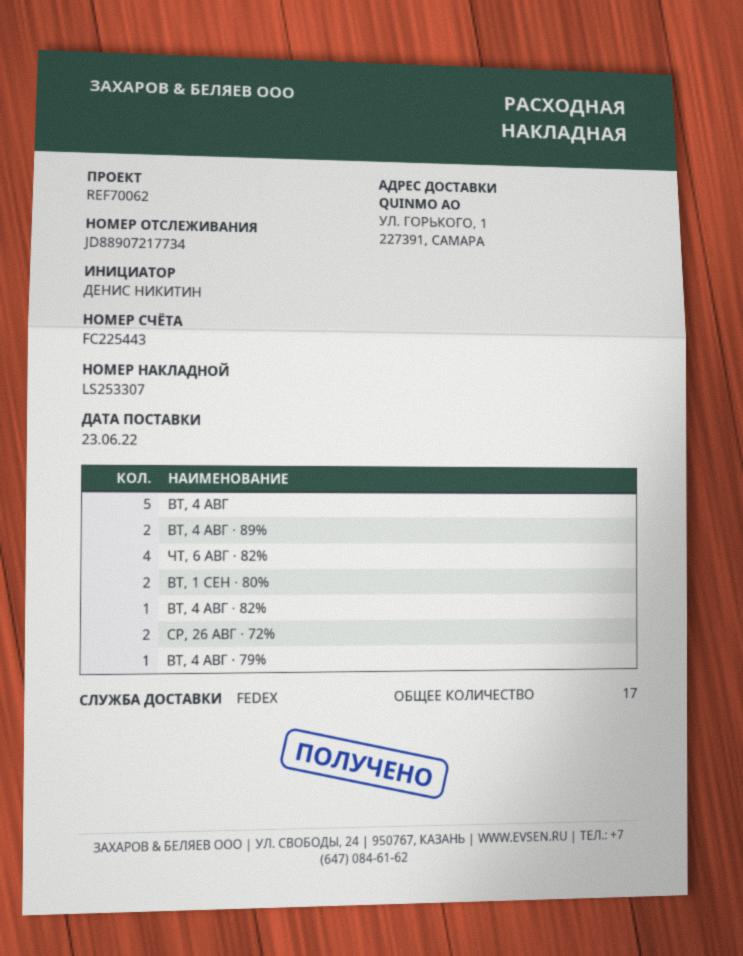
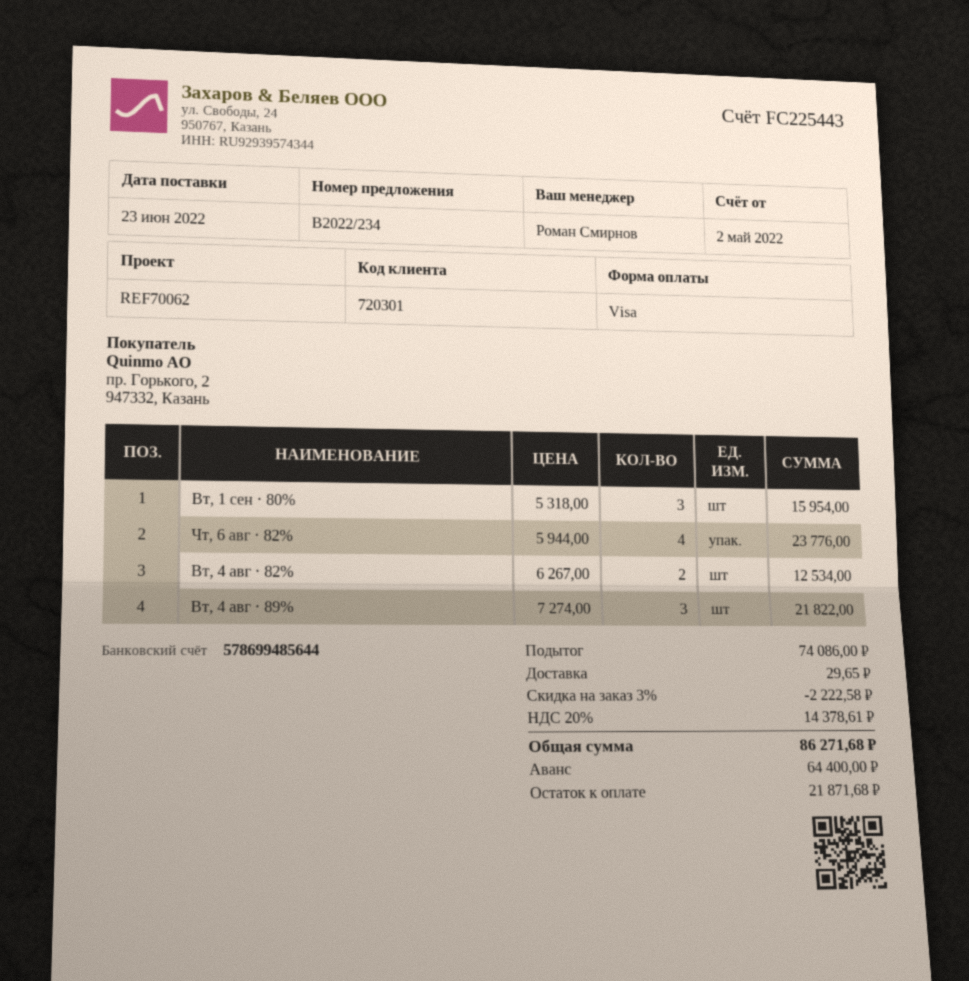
ВТ, 4 АВГ: 5 -> none
ВТ, 4 АВГ · 89%: 2 -> 3
ВТ, 1 СЕН · 80%: 2 -> 3
ВТ, 4 АВГ · 82%: 1 -> 2
СР, 26 АВГ · 72%: 2 -> none
ВТ, 4 АВГ · 79%: 1 -> none

